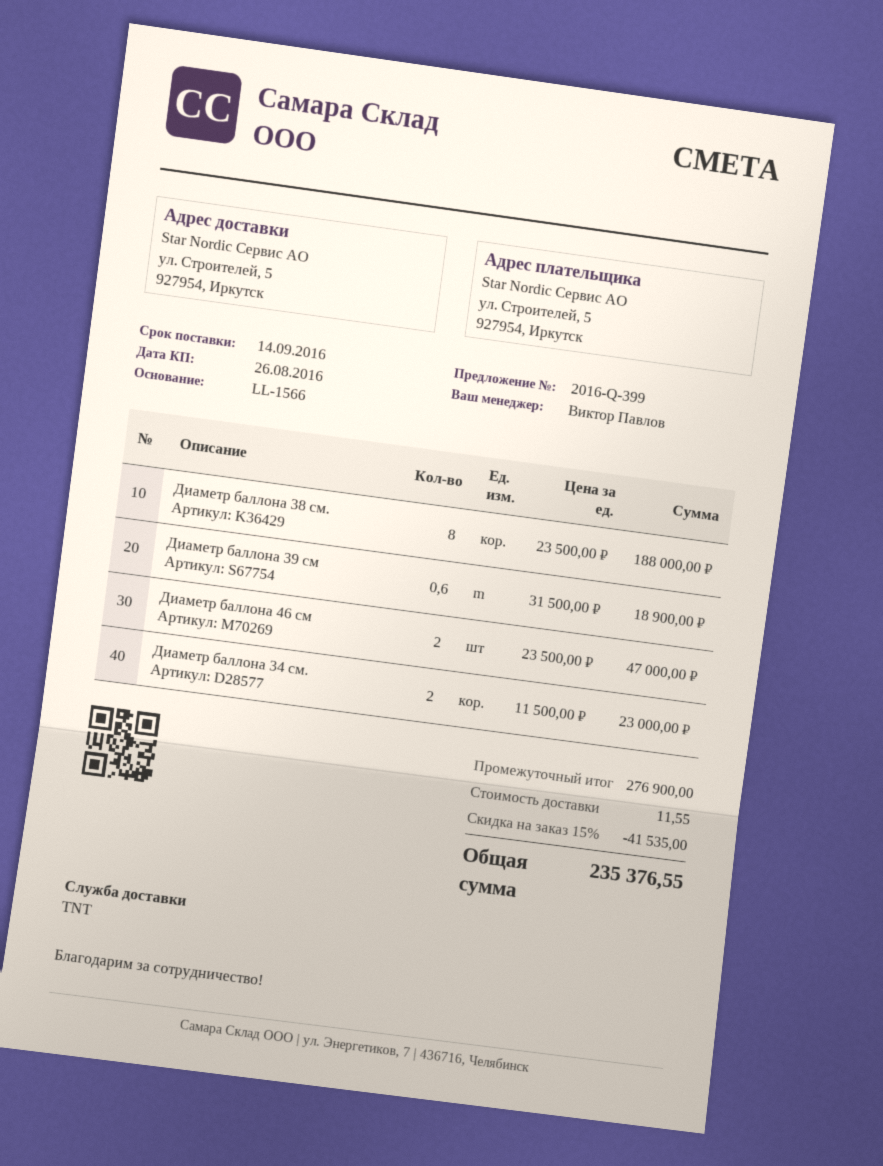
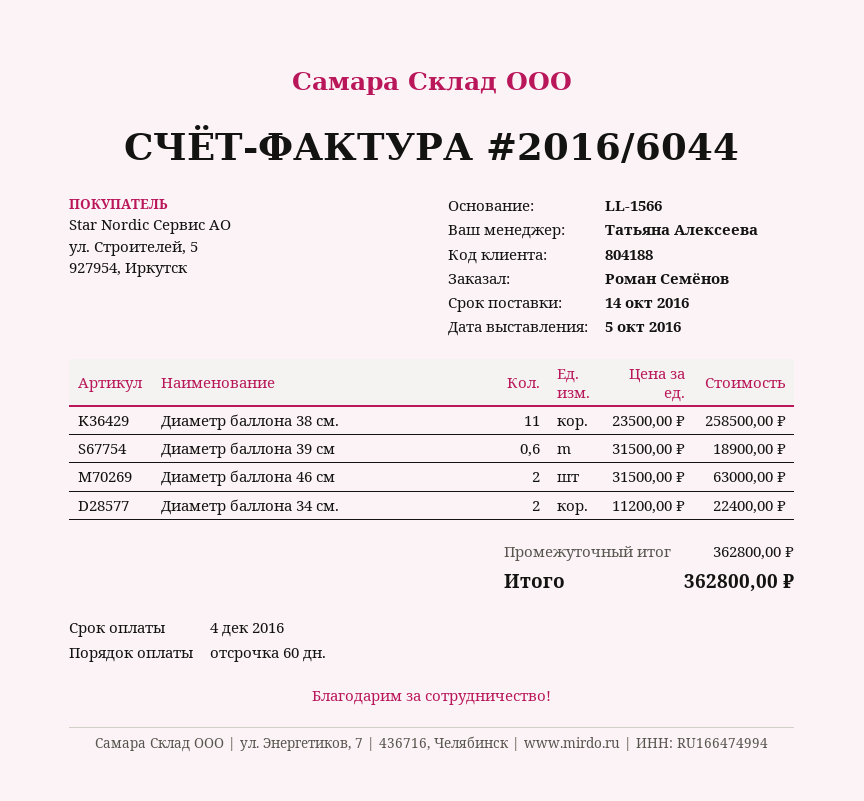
delivery date: 2016-09-14 -> 2016-10-14
sales rep: Виктор Павлов -> Татьяна Алексеева
Диаметр баллона 38 см.: 8 x 23500.00 = 188000.00 -> 11 x 23500.00 = 258500.00
Диаметр баллона 46 см: 2 x 23500.00 = 47000.00 -> 2 x 31500.00 = 63000.00
Диаметр баллона 34 см.: 2 x 11500.00 = 23000.00 -> 2 x 11200.00 = 22400.00
subtotal: 276900.00 -> 362800.00
discount: 15% = 41535.00 -> none
shipping: 11.55 -> none
total: 235376.55 -> 362800.00

